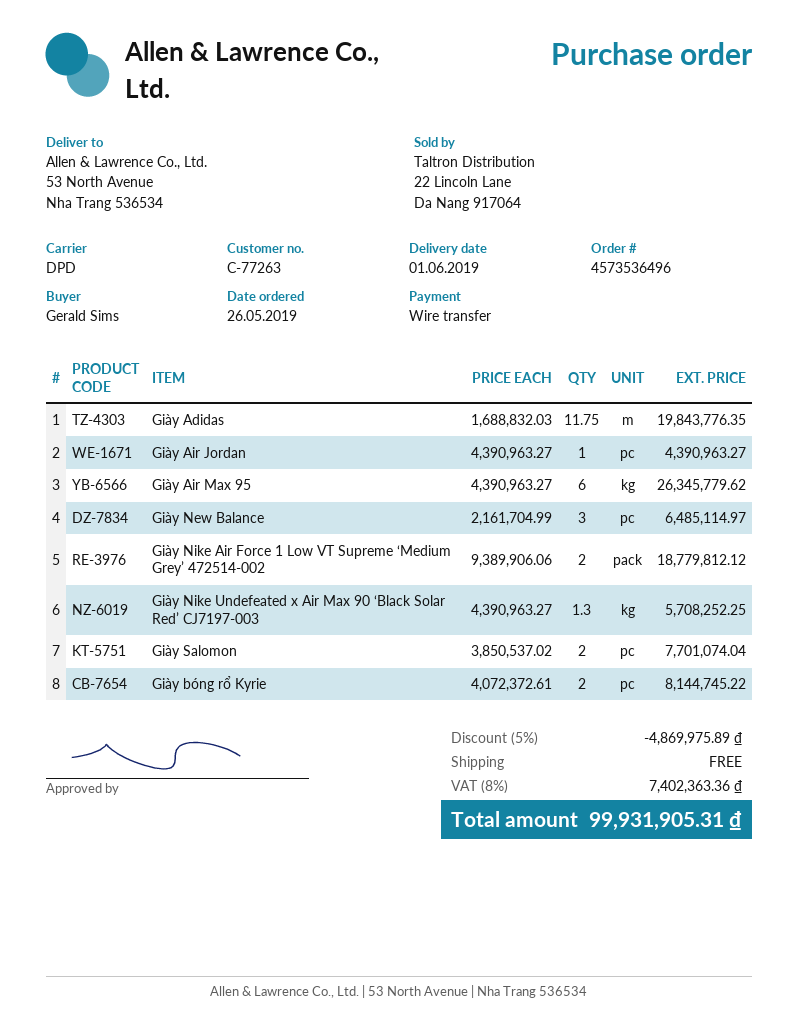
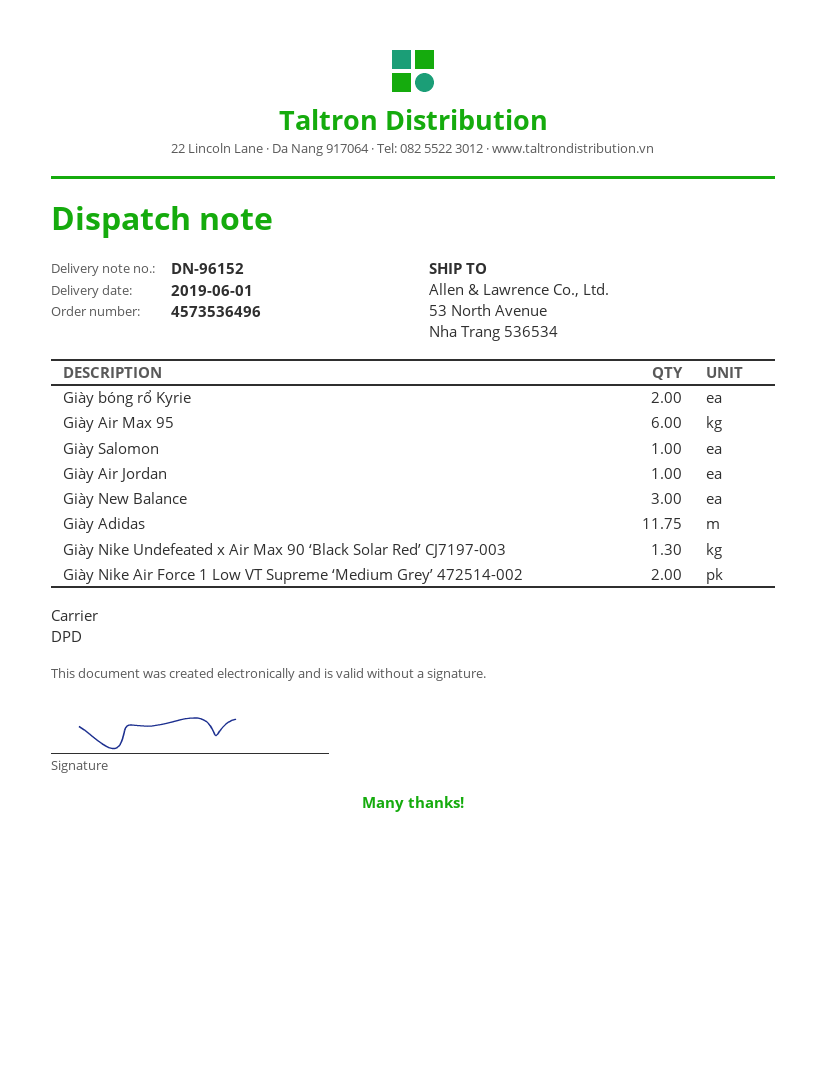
Giày Salomon: 2 -> 1

